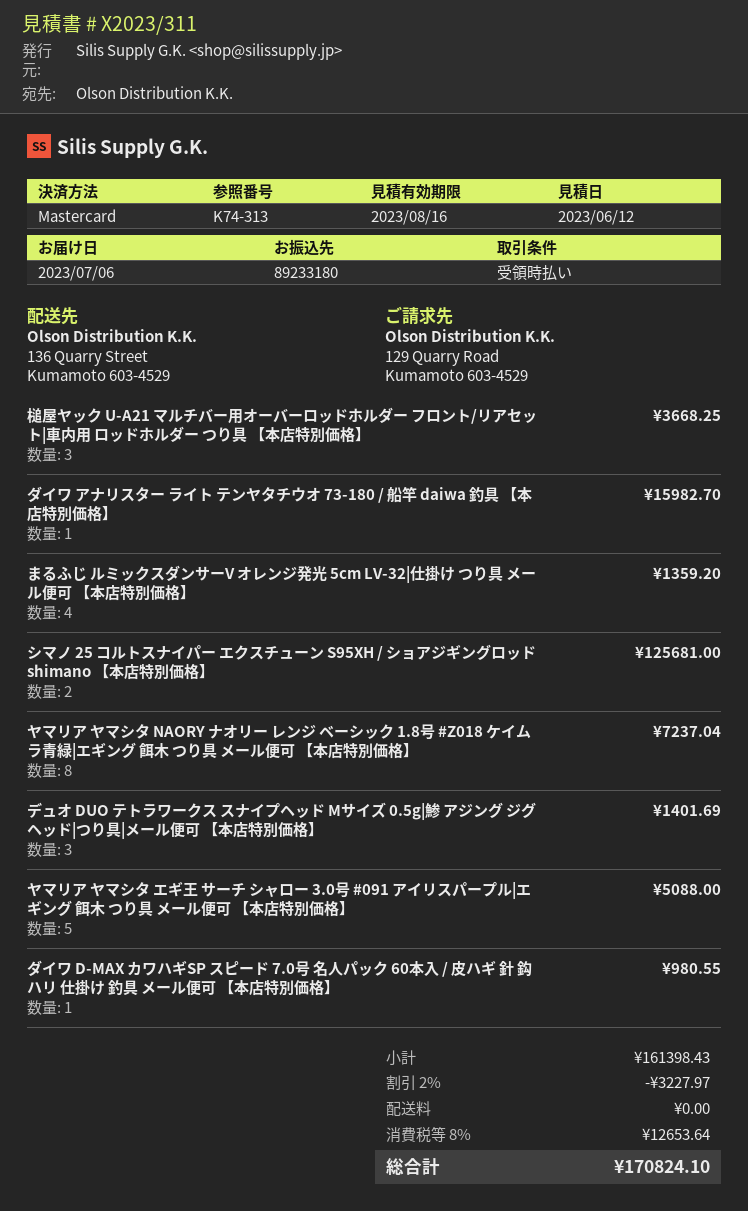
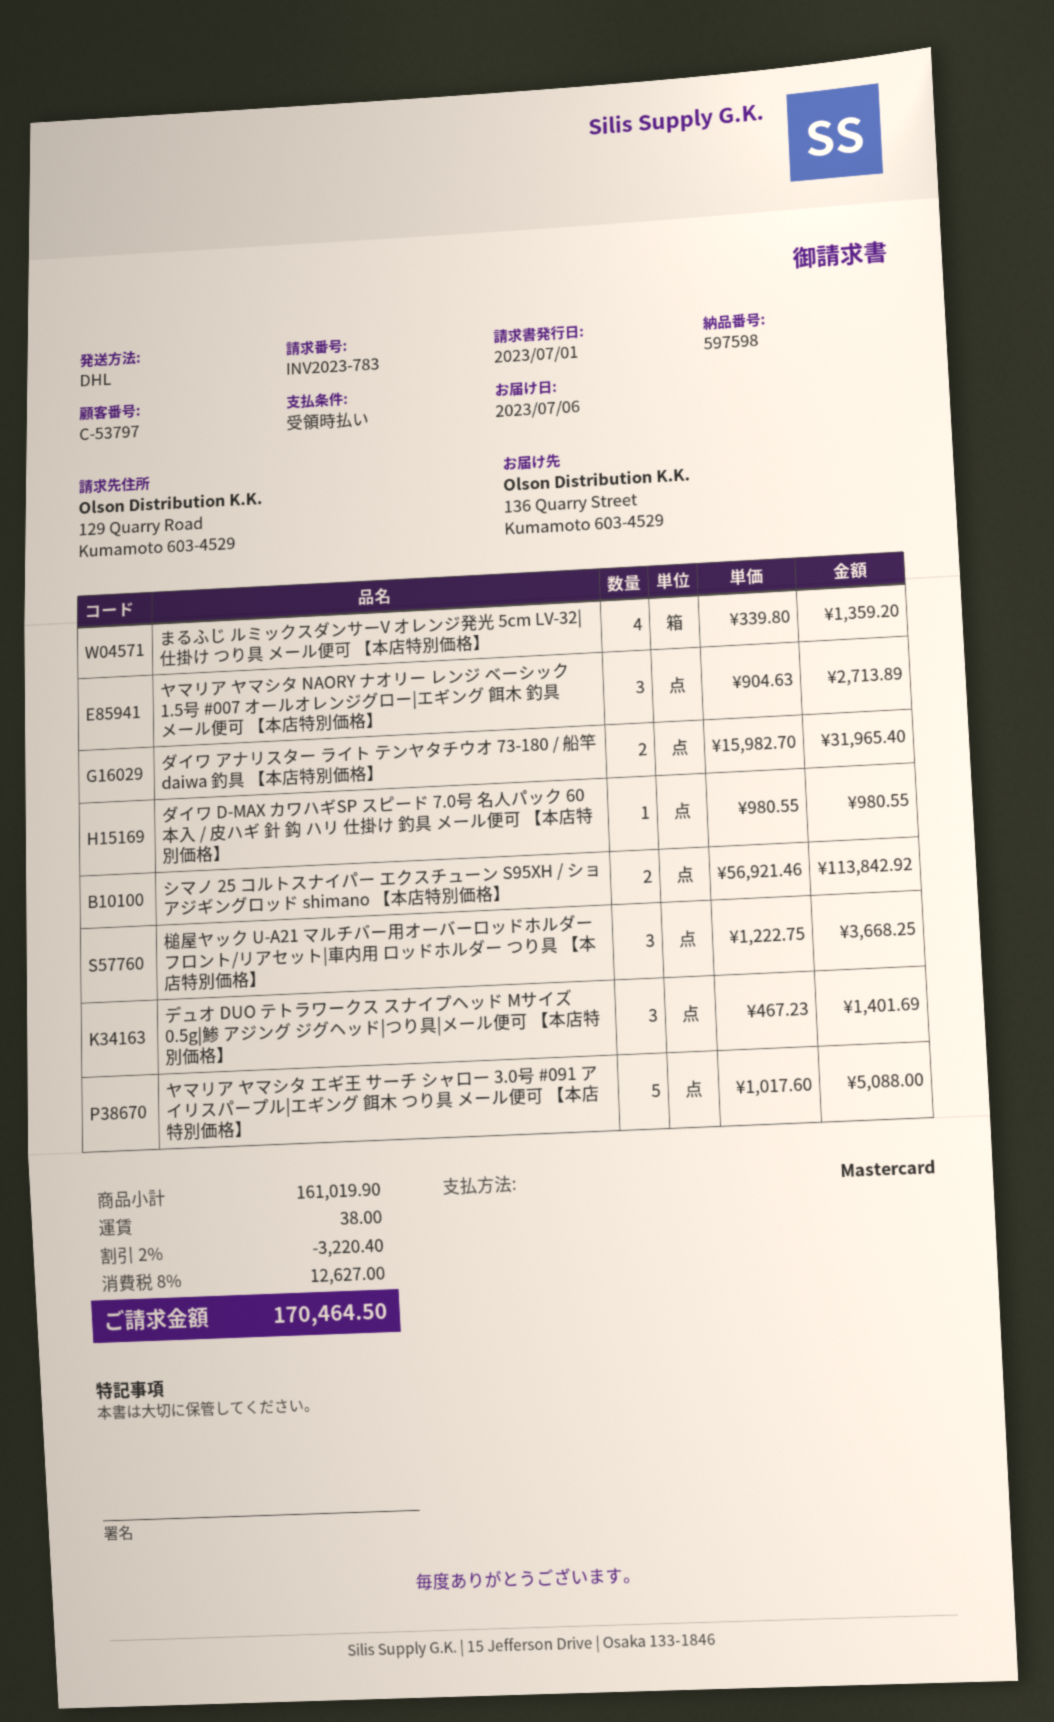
ダイワ アナリスター ライト テンヤタチウオ 73-180 / 船竿 daiwa 釣具 【本店特別価格】: 1 for 15982.70 -> 2 for 31965.40
シマノ 25 コルトスナイパー エクスチューン S95XH / ショアジギングロッド shimano 【本店特別価格】: 2 for 125681.00 -> 2 for 113842.92
ヤマリア ヤマシタ NAORY ナオリー レンジ ベーシック 1.8号 #Z018 ケイムラ青緑|エギング 餌木 つり具 メール便可 【本店特別価格】: 8 for 7237.04 -> none
ヤマリア ヤマシタ NAORY ナオリー レンジ ベーシック 1.5号 #007 オールオレンジグロー|エギング 餌木 釣具 メール便可 【本店特別価格】: none -> 3 for 2713.89
subtotal: 161398.43 -> 161019.90
discount: 2% = 3227.97 -> 2% = 3220.40
shipping: 0.00 -> 38.00
tax: 8% = 12653.64 -> 8% = 12627.00
total: 170824.10 -> 170464.50

